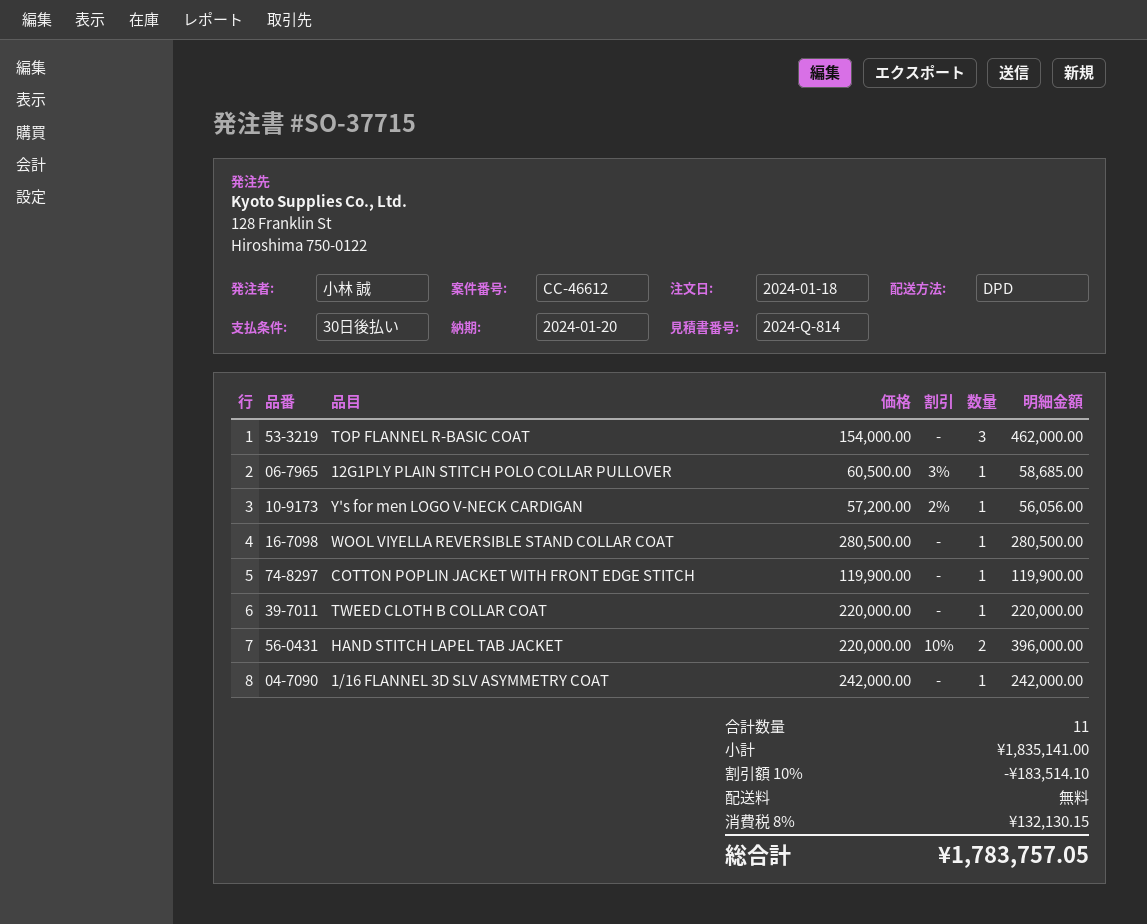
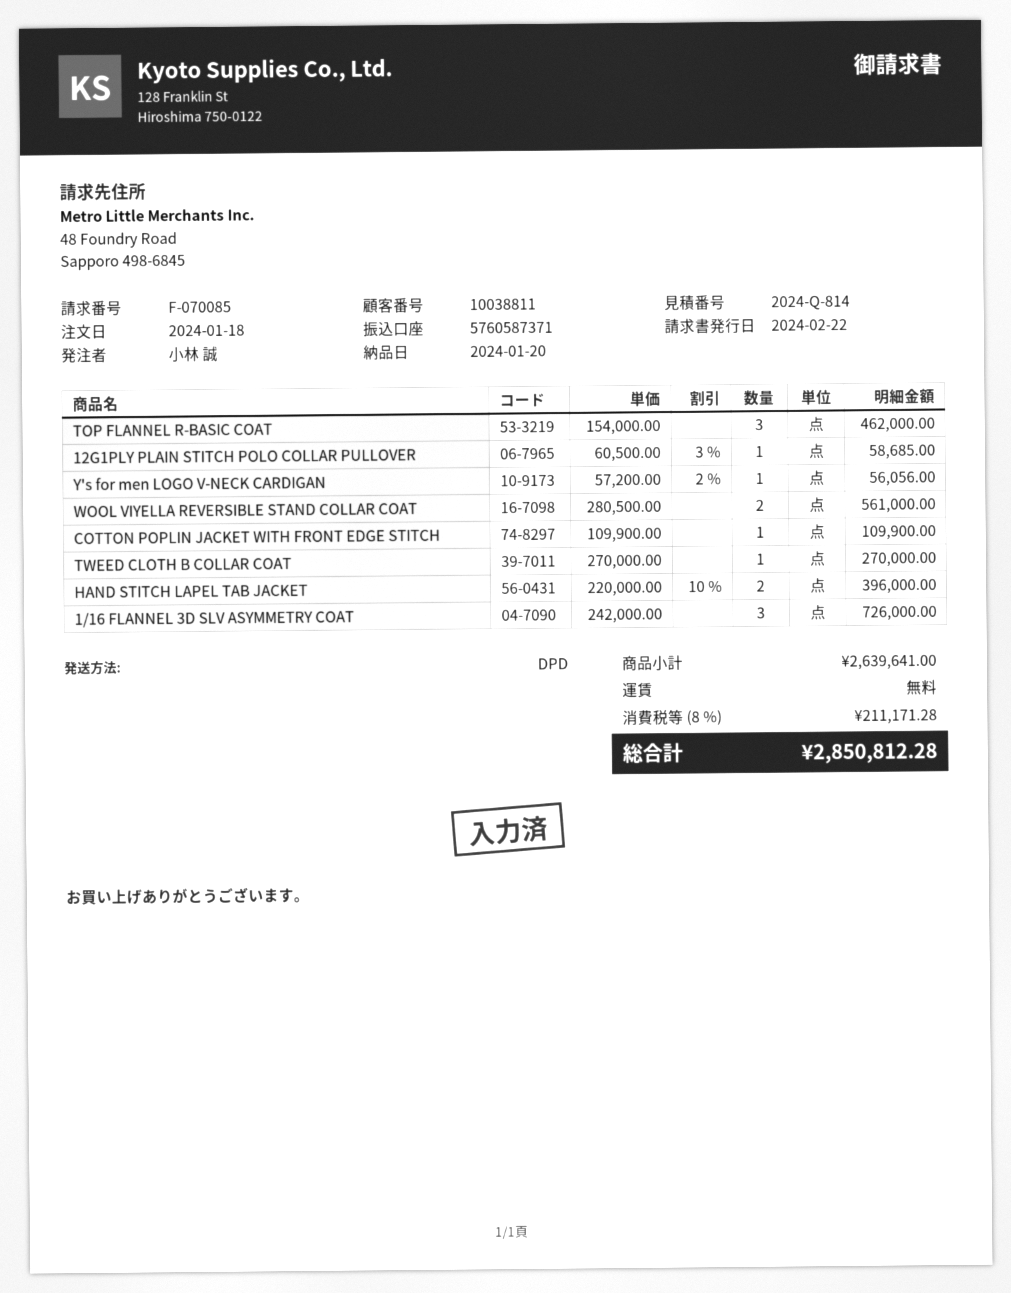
WOOL VIYELLA REVERSIBLE STAND COLLAR COAT: 1 x 280500.00 = 280500.00 -> 2 x 280500.00 = 561000.00
COTTON POPLIN JACKET WITH FRONT EDGE STITCH: 1 x 119900.00 = 119900.00 -> 1 x 109900.00 = 109900.00
TWEED CLOTH B COLLAR COAT: 1 x 220000.00 = 220000.00 -> 1 x 270000.00 = 270000.00
1/16 FLANNEL 3D SLV ASYMMETRY COAT: 1 x 242000.00 = 242000.00 -> 3 x 242000.00 = 726000.00
subtotal: 1835141.00 -> 2639641.00
discount: 10% = 183514.10 -> none
tax: 8% = 132130.15 -> 8% = 211171.28
total: 1783757.05 -> 2850812.28

